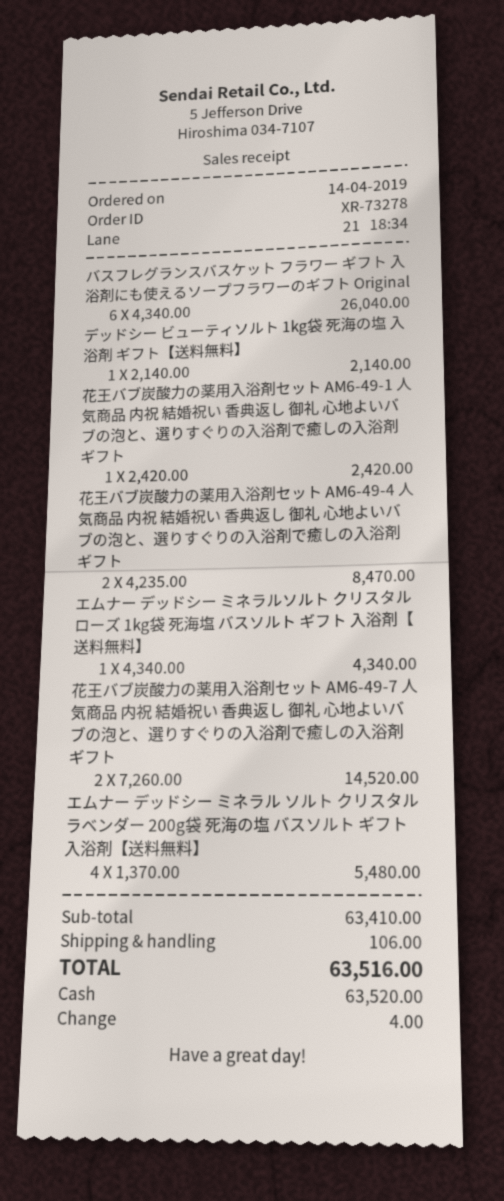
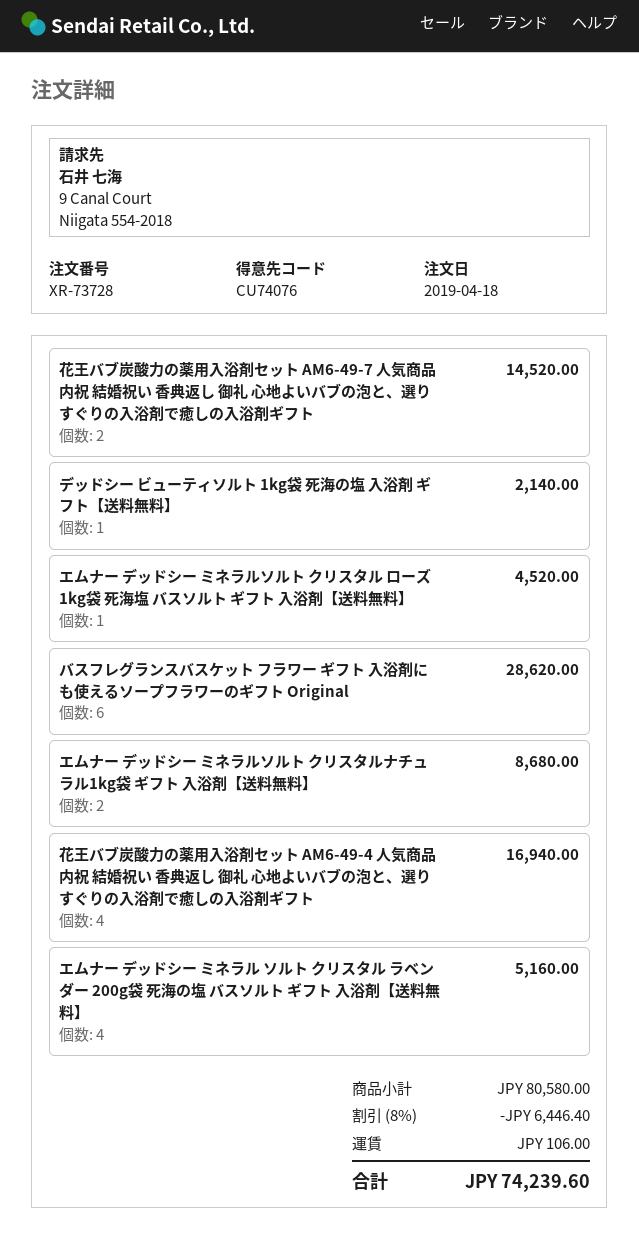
order number: XR-73278 -> XR-73728
order date: 2019-04-14 -> 2019-04-18
バスフレグランスバスケット フラワー ギフト 入浴剤にも使えるソープフラワーのギフト Original: 6 for 26040.00 -> 6 for 28620.00
花王バブ炭酸力の薬用入浴剤セット AM6-49-1 人気商品 内祝 結婚祝い 香典返し 御礼 心地よいバブの泡と、選りすぐりの入浴剤で癒しの入浴剤ギフト: 1 for 2420.00 -> none
花王バブ炭酸力の薬用入浴剤セット AM6-49-4 人気商品 内祝 結婚祝い 香典返し 御礼 心地よいバブの泡と、選りすぐりの入浴剤で癒しの入浴剤ギフト: 2 for 8470.00 -> 4 for 16940.00
エムナー デッドシー ミネラルソルト クリスタル ローズ 1kg袋 死海塩 バスソルト ギフト 入浴剤【送料無料】: 1 for 4340.00 -> 1 for 4520.00
エムナー デッドシー ミネラル ソルト クリスタル ラベンダー 200g袋 死海の塩 バスソルト ギフト 入浴剤【送料無料】: 4 for 5480.00 -> 4 for 5160.00
エムナー デッドシー ミネラルソルト クリスタルナチュラル1kg袋 ギフト 入浴剤【送料無料】: none -> 2 for 8680.00
subtotal: 63410.00 -> 80580.00
discount: none -> 8% = 6446.40
total: 63516.00 -> 74239.60

